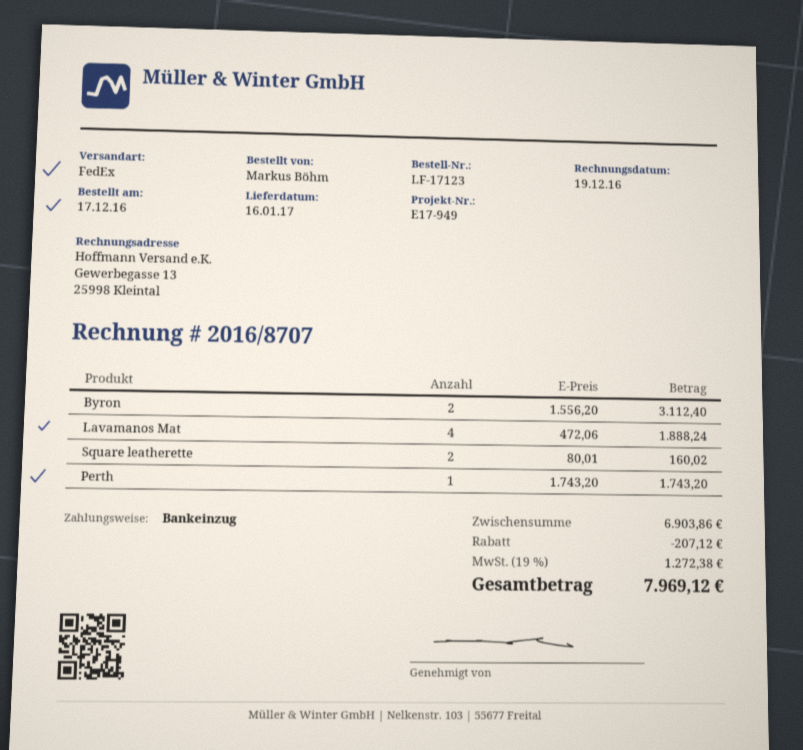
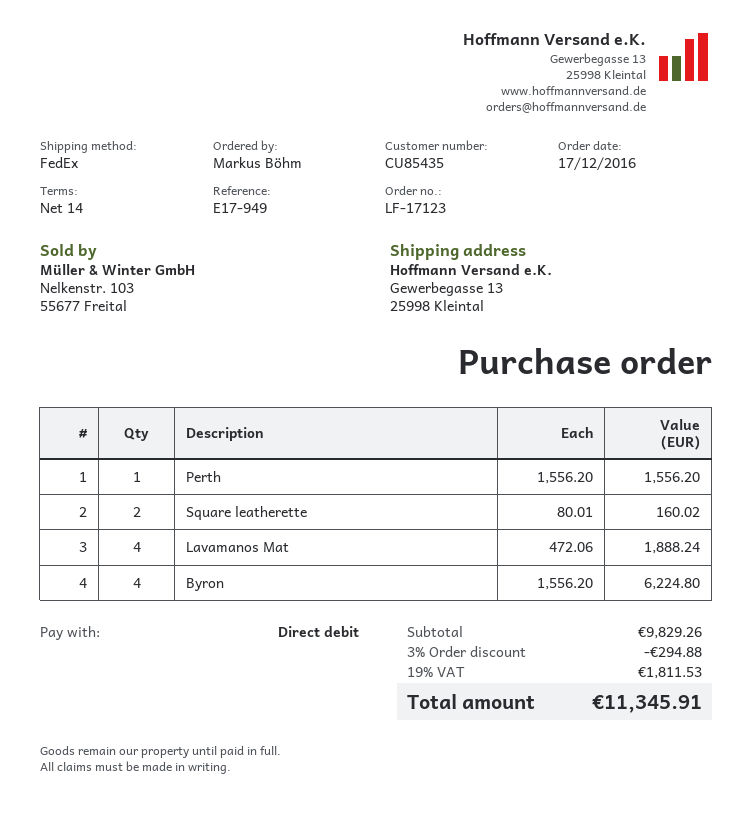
Byron: 2 x 1556.20 = 3112.40 -> 4 x 1556.20 = 6224.80
Perth: 1 x 1743.20 = 1743.20 -> 1 x 1556.20 = 1556.20
subtotal: 6903.86 -> 9829.26
discount: 207.12 -> 294.88
tax: 19% = 1272.38 -> 19% = 1811.53
total: 7969.12 -> 11345.91

